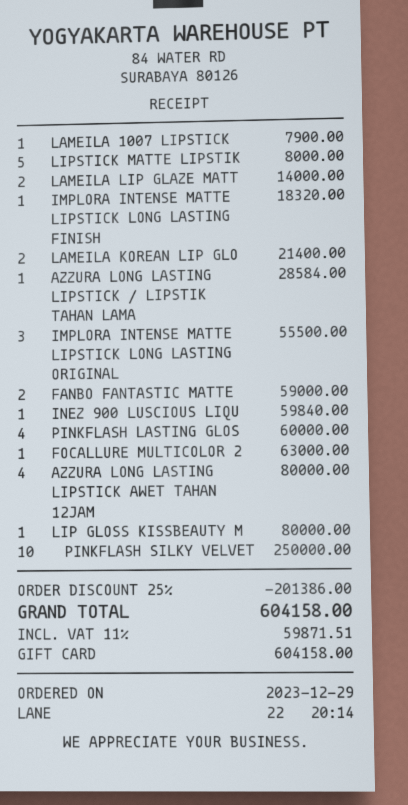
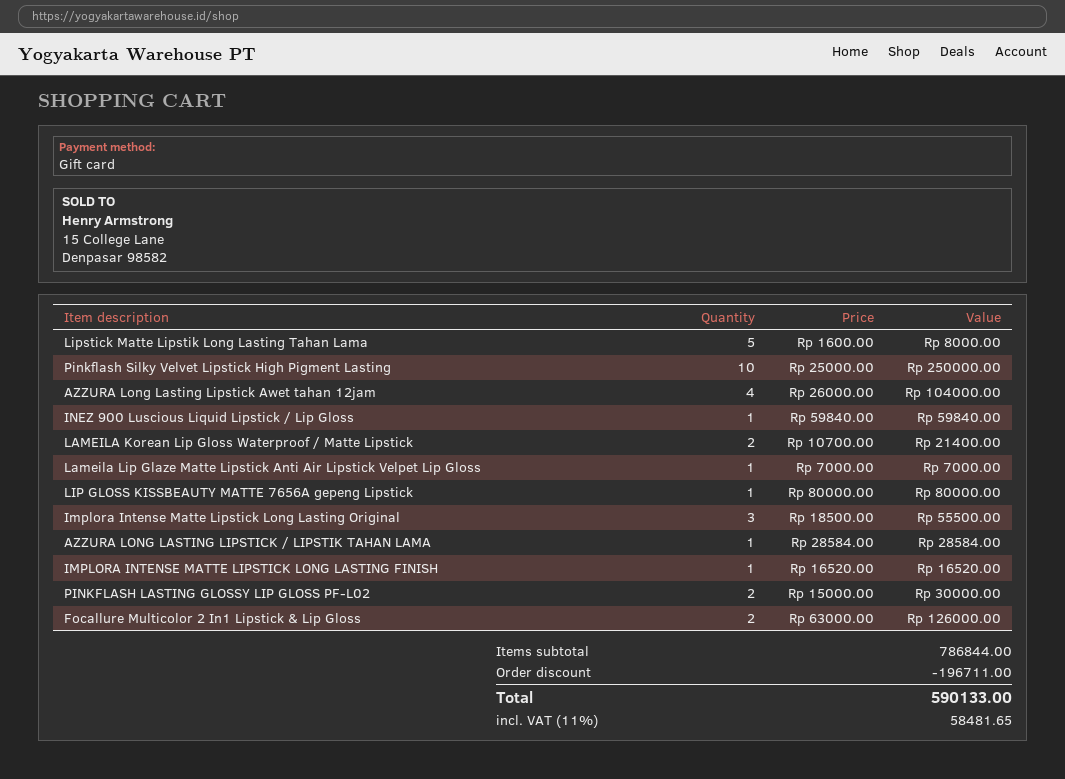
LAMEILA 1007 LIPSTICK: 1 for 7900.00 -> none
LAMEILA LIP GLAZE MATT: 2 for 14000.00 -> 1 for 7000.00
IMPLORA INTENSE MATTE LIPSTICK LONG LASTING FINISH: 1 for 18320.00 -> 1 for 16520.00
FANBO FANTASTIC MATTE: 2 for 59000.00 -> none
PINKFLASH LASTING GLOS: 4 for 60000.00 -> 2 for 30000.00
FOCALLURE MULTICOLOR 2: 1 for 63000.00 -> 2 for 126000.00
AZZURA LONG LASTING LIPSTICK AWET TAHAN 12JAM: 4 for 80000.00 -> 4 for 104000.00
discount: 201386.00 -> 196711.00
tax: 11% = 59871.51 -> 11% = 58481.65
total: 604158.00 -> 590133.00

